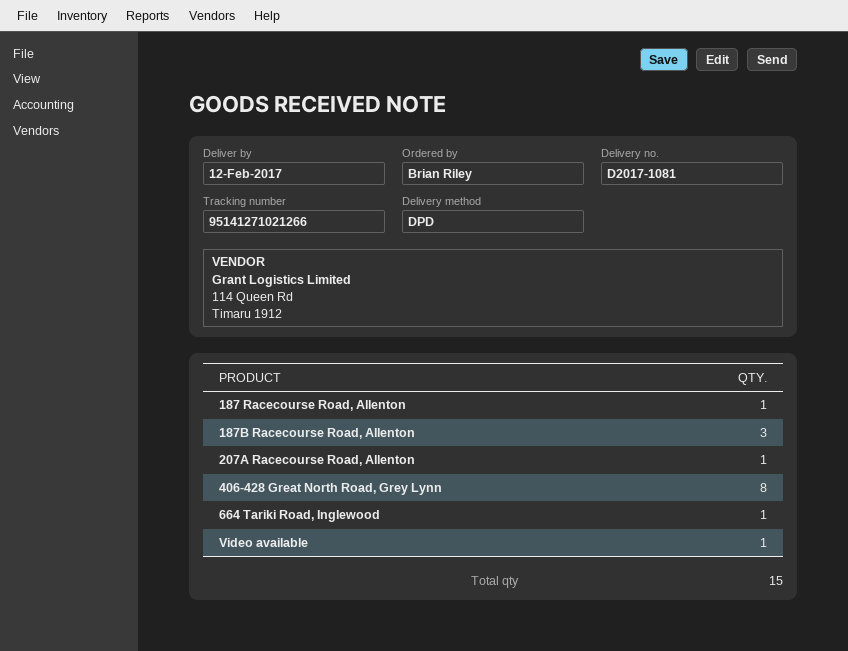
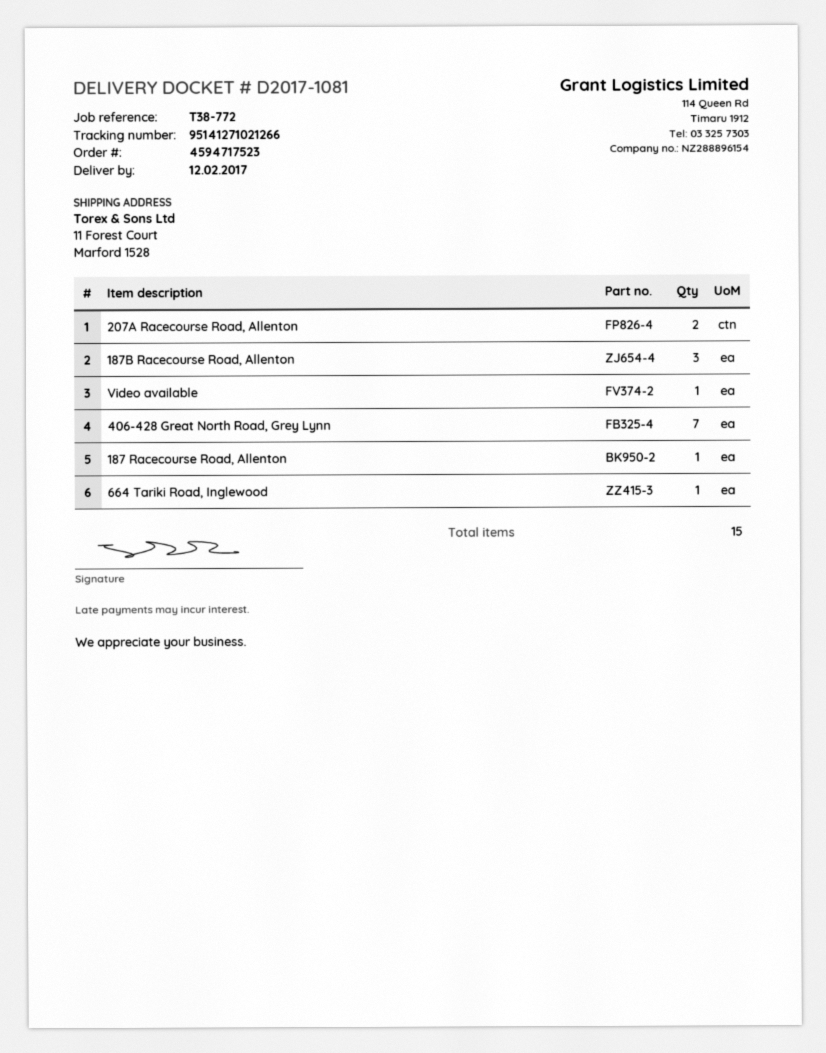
207A Racecourse Road, Allenton: 1 -> 2
406-428 Great North Road, Grey Lynn: 8 -> 7

